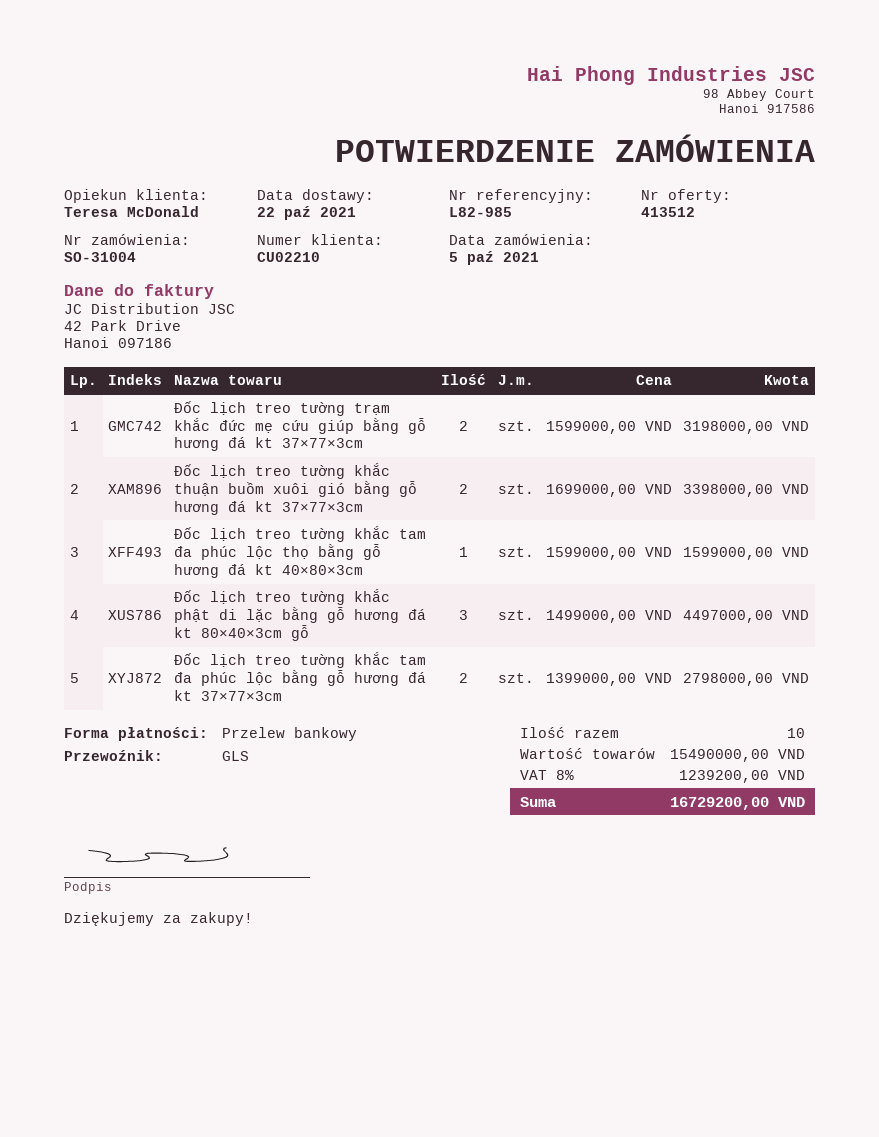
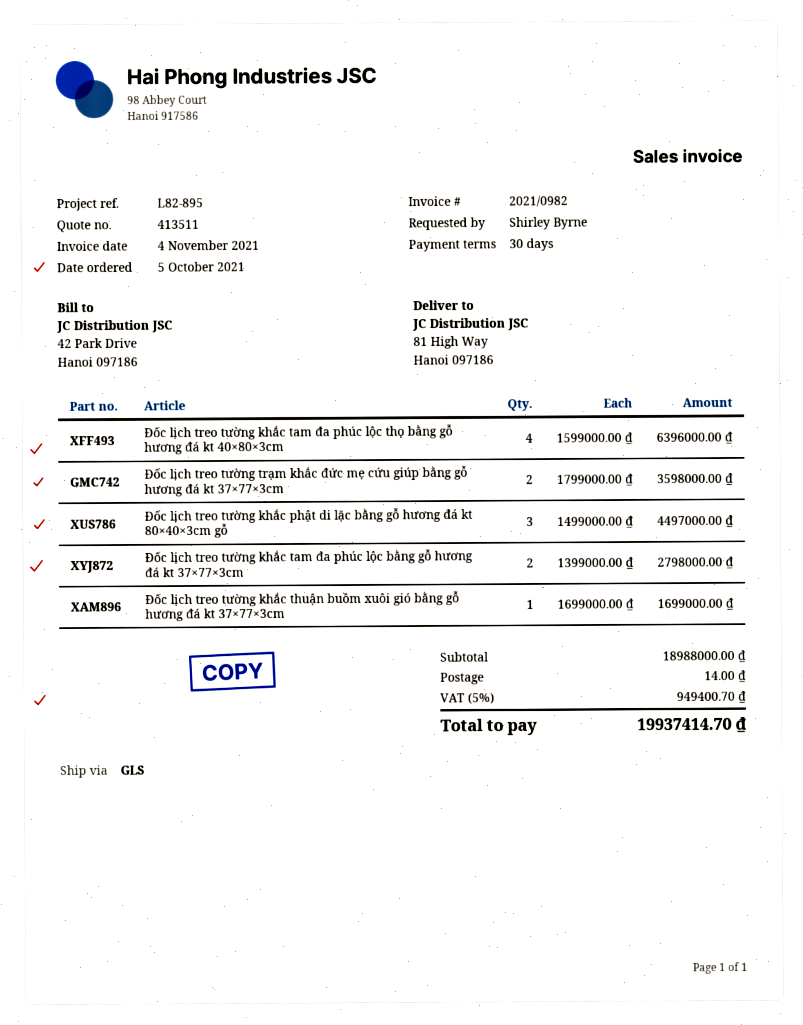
quote number: 413512 -> 413511
reference: L82-985 -> L82-895
Đốc lịch treo tường trạm khắc đức mẹ cứu giúp bằng gỗ hương đá kt 37×77×3cm: 2 x 1599000.00 = 3198000.00 -> 2 x 1799000.00 = 3598000.00
Đốc lịch treo tường khắc thuận buồm xuôi gió bằng gỗ hương đá kt 37×77×3cm: 2 x 1699000.00 = 3398000.00 -> 1 x 1699000.00 = 1699000.00
Đốc lịch treo tường khắc tam đa phúc lộc thọ bằng gỗ hương đá kt 40×80×3cm: 1 x 1599000.00 = 1599000.00 -> 4 x 1599000.00 = 6396000.00
subtotal: 15490000.00 -> 18988000.00
shipping: none -> 14.00
tax: 8% = 1239200.00 -> 5% = 949400.70
total: 16729200.00 -> 19937414.70

